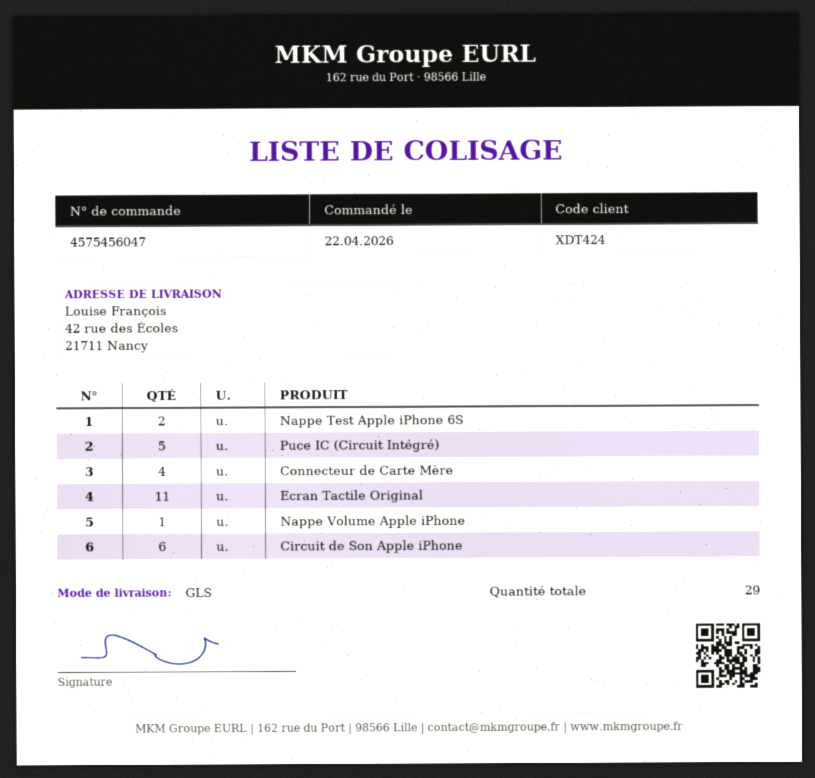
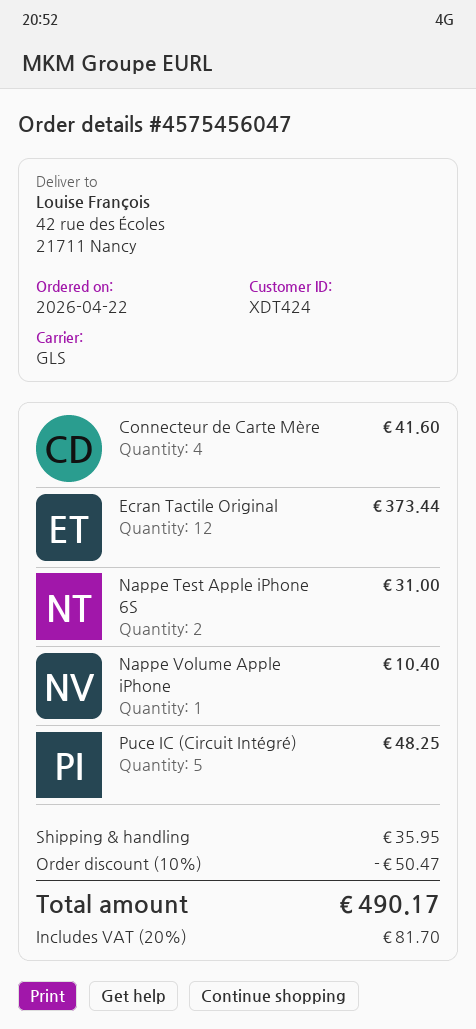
Ecran Tactile Original: 11 -> 12
Circuit de Son Apple iPhone: 6 -> none

